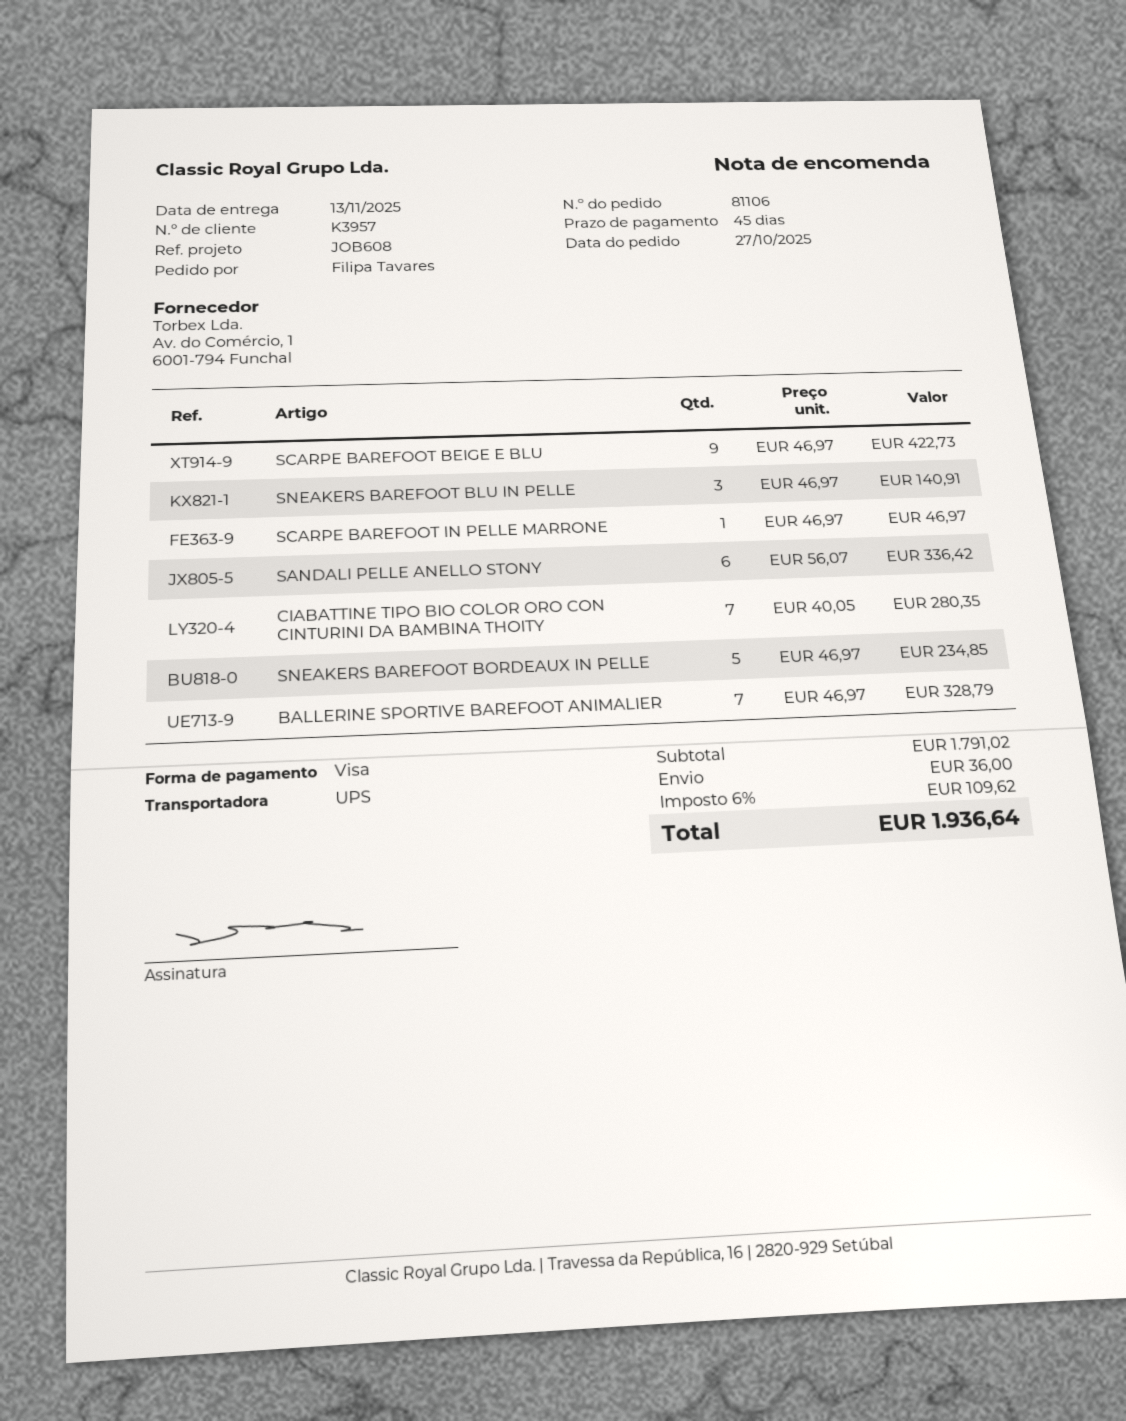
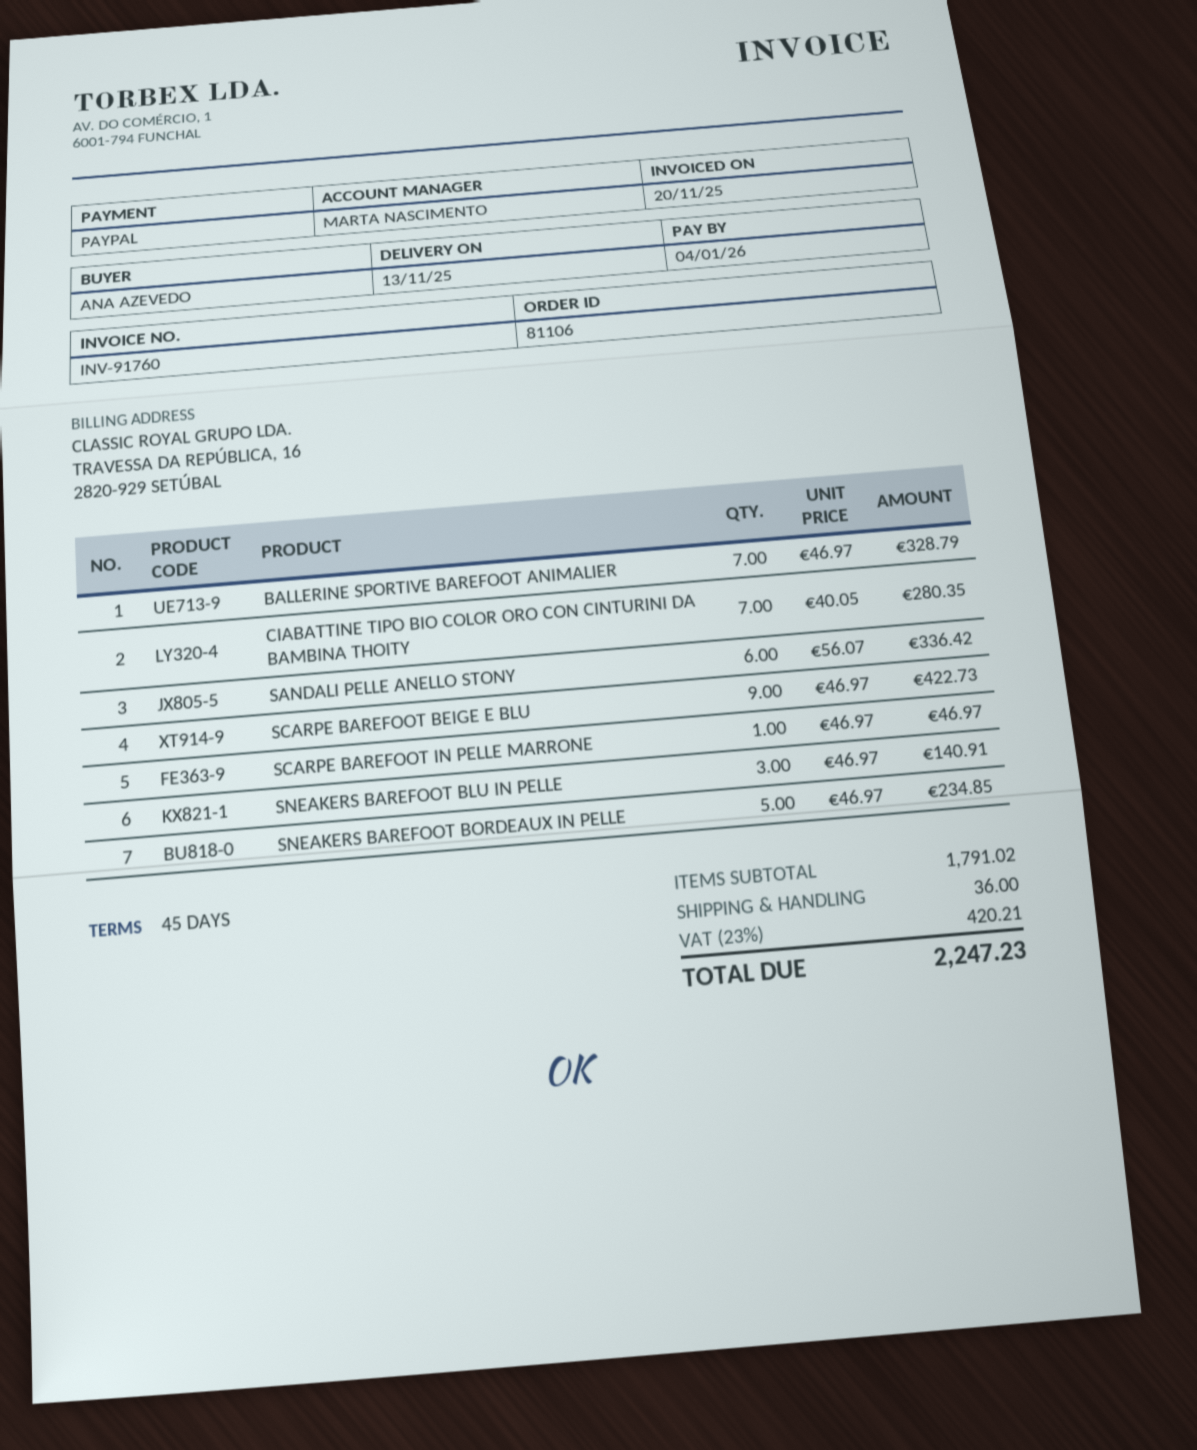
ordered by: Filipa Tavares -> ANA AZEVEDO
payment method: Visa -> PayPal
tax: 6% = 109.62 -> 23% = 420.21
total: 1936.64 -> 2247.23

